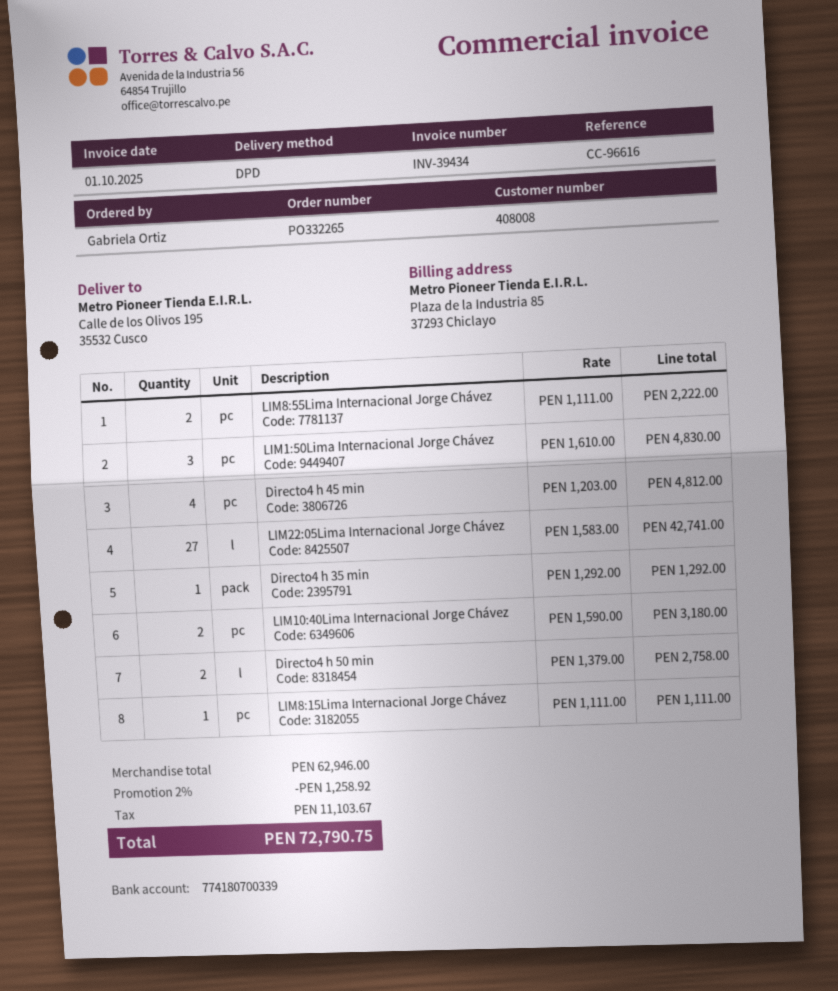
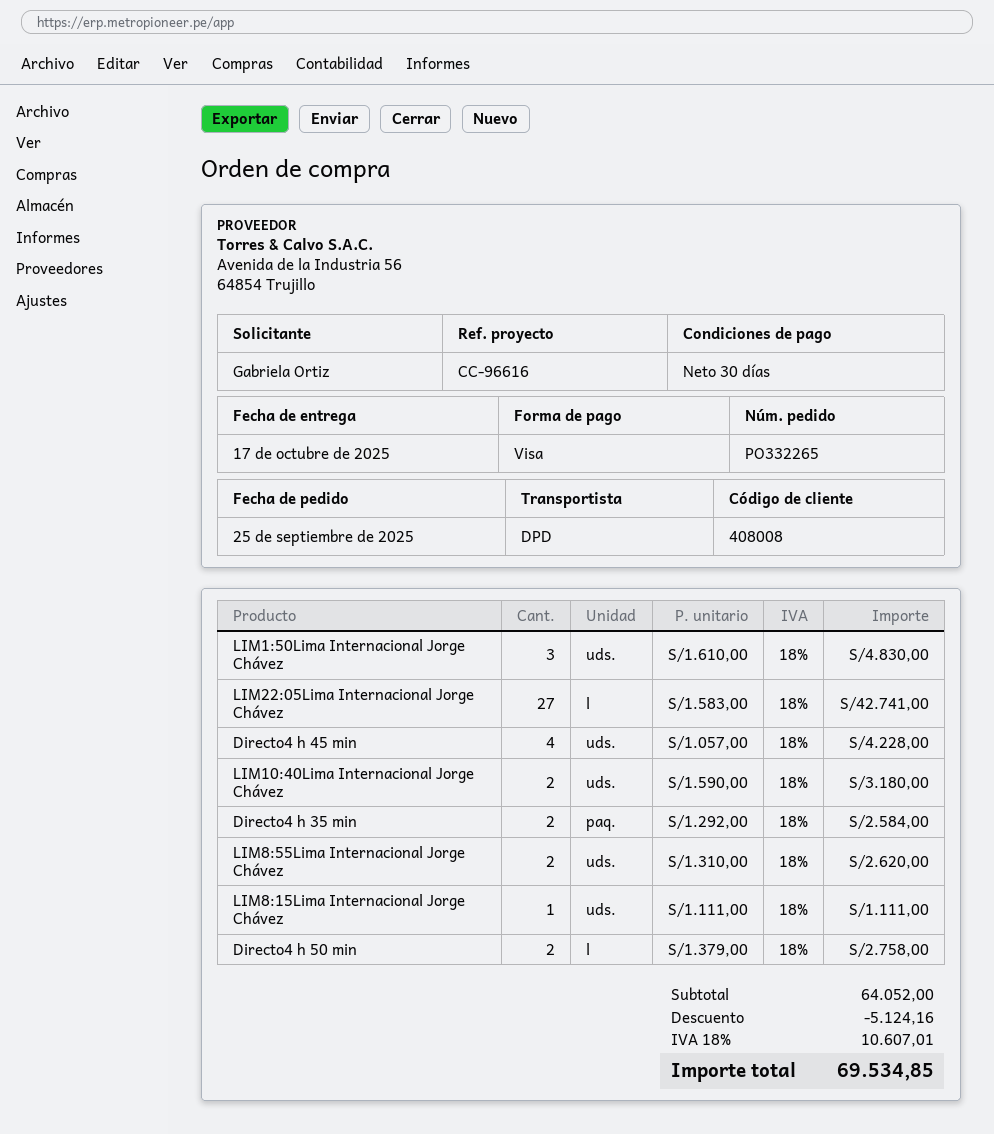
LIM8:55Lima Internacional Jorge Chávez: 2 x 1111.00 = 2222.00 -> 2 x 1310.00 = 2620.00
Directo4 h 45 min: 4 x 1203.00 = 4812.00 -> 4 x 1057.00 = 4228.00
Directo4 h 35 min: 1 x 1292.00 = 1292.00 -> 2 x 1292.00 = 2584.00
subtotal: 62946.00 -> 64052.00
discount: 1258.92 -> 5124.16
tax: 11103.67 -> 10607.01
total: 72790.75 -> 69534.85

